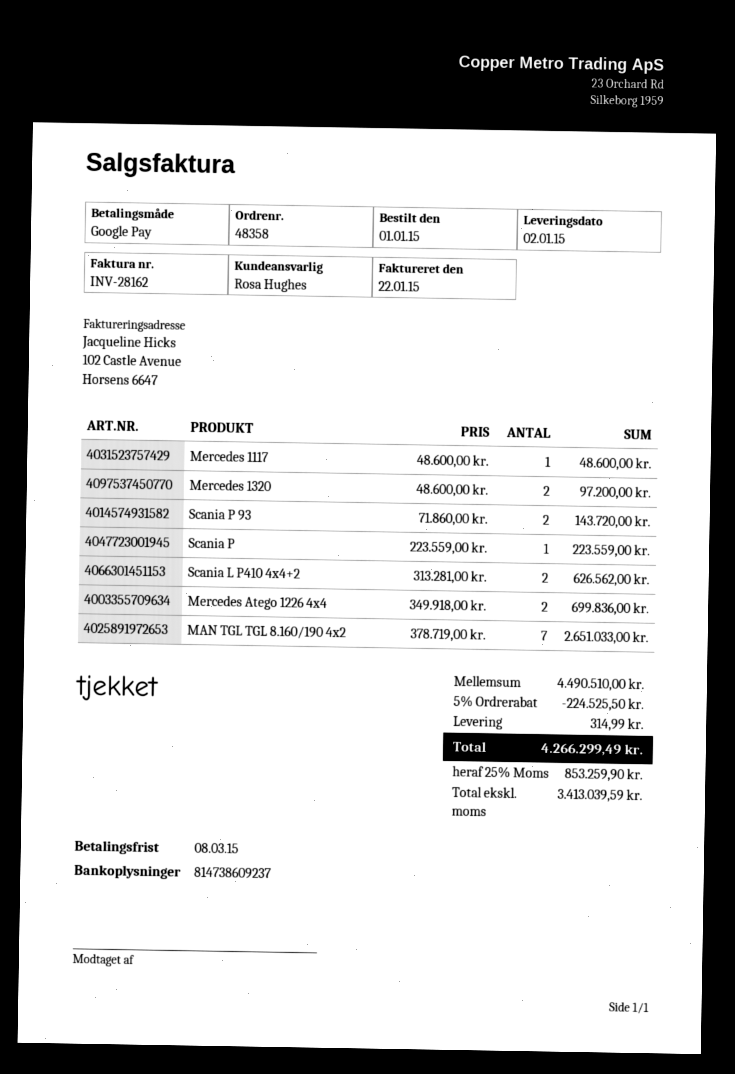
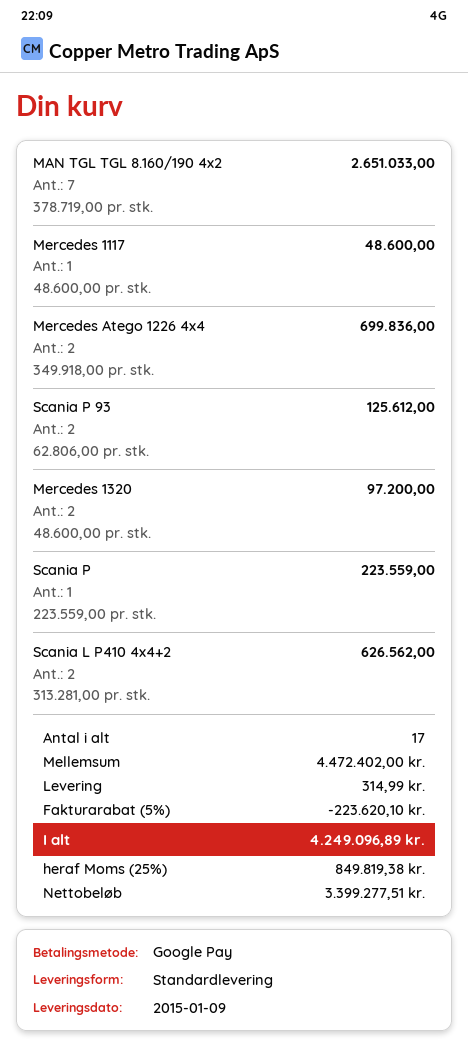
delivery date: 2015-01-02 -> 2015-01-09
Scania P 93: 2 x 71860.00 = 143720.00 -> 2 x 62806.00 = 125612.00
subtotal: 4490510.00 -> 4472402.00
discount: 5% = 224525.50 -> 5% = 223620.10
net: 3413039.59 -> 3399277.51
tax: 25% = 853259.90 -> 25% = 849819.38
total: 4266299.49 -> 4249096.89

